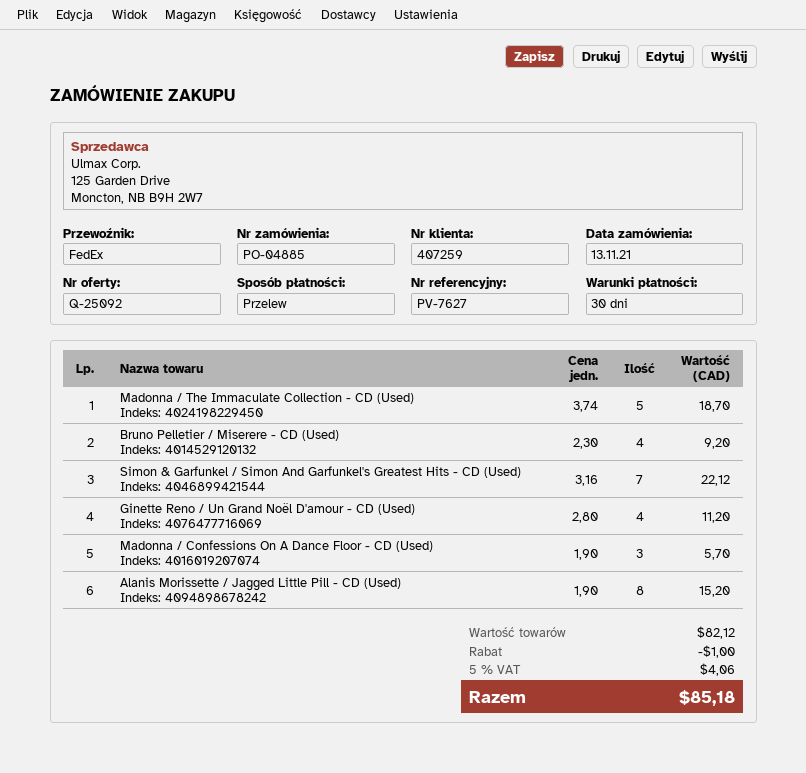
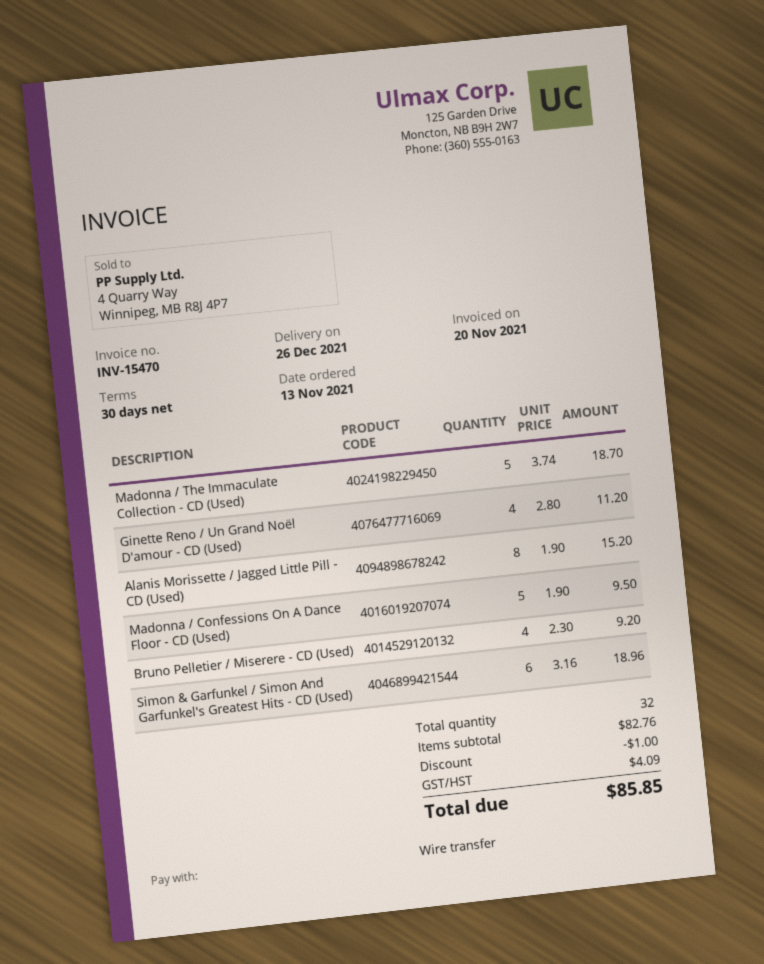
Simon & Garfunkel / Simon And Garfunkel's Greatest Hits - CD (Used): 7 x 3.16 = 22.12 -> 6 x 3.16 = 18.96
Madonna / Confessions On A Dance Floor - CD (Used): 3 x 1.90 = 5.70 -> 5 x 1.90 = 9.50
subtotal: 82.12 -> 82.76
tax: 4.06 -> 4.09
total: 85.18 -> 85.85

